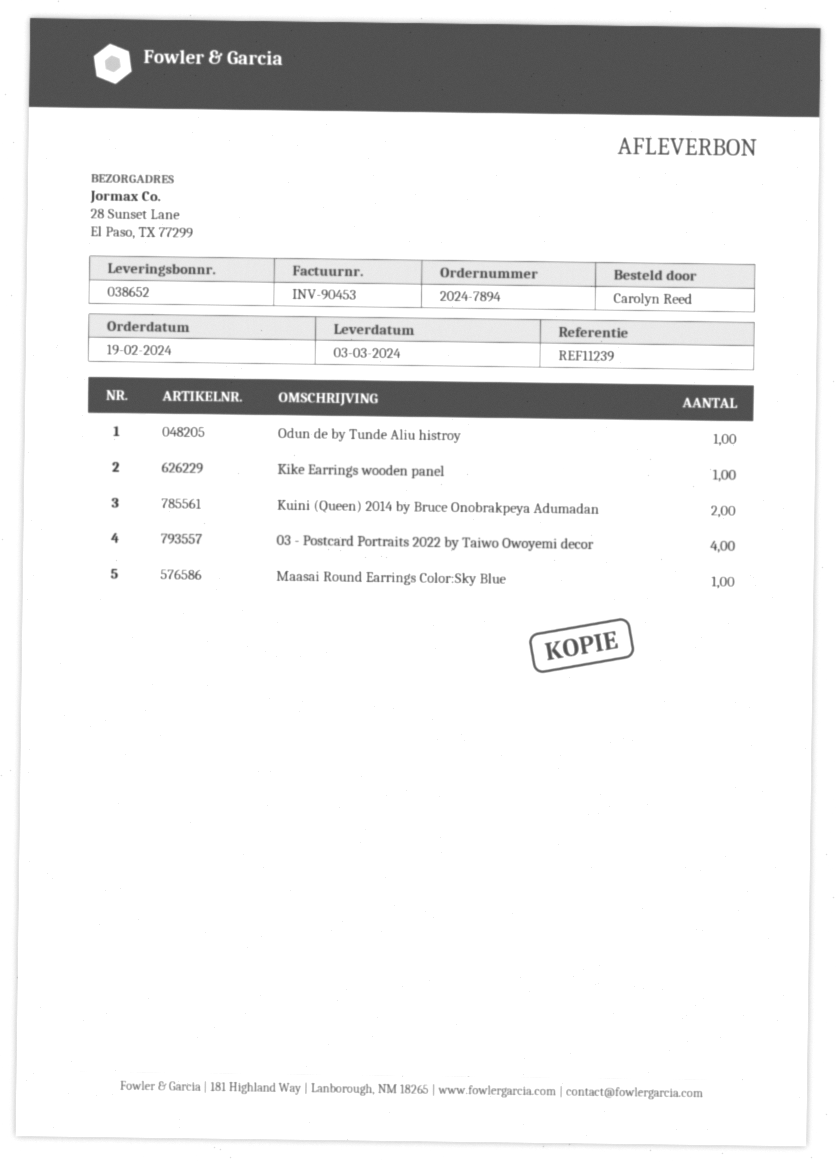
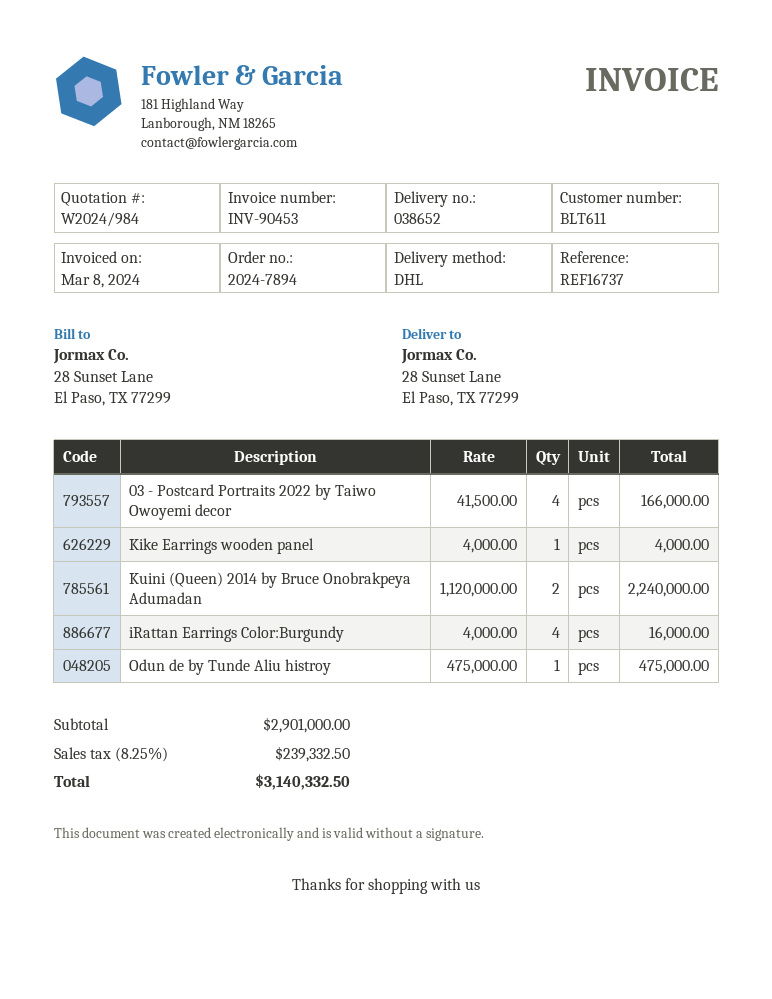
reference: REF11239 -> REF16737
Maasai Round Earrings Color:Sky Blue: 1 -> none
iRattan Earrings Color:Burgundy: none -> 4

